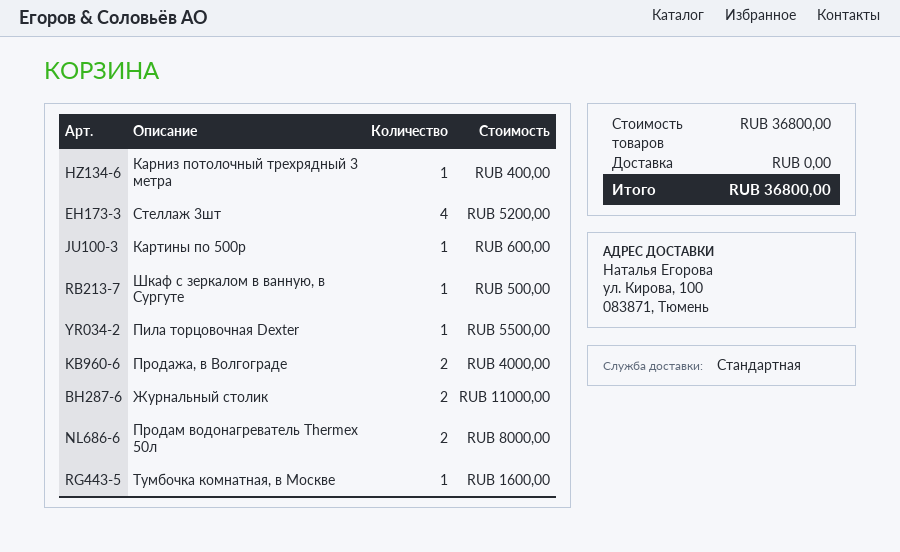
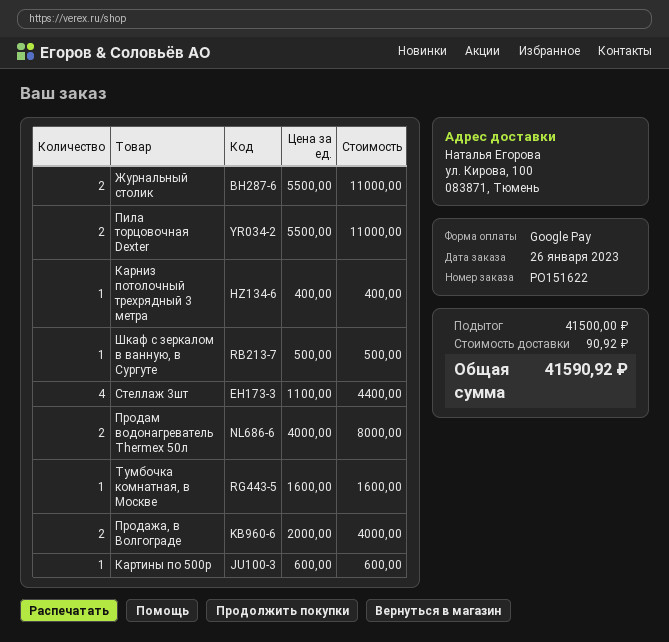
Стеллаж 3шт: 4 for 5200.00 -> 4 for 4400.00
Пила торцовочная Dexter: 1 for 5500.00 -> 2 for 11000.00
subtotal: 36800.00 -> 41500.00
shipping: 0.00 -> 90.92
total: 36800.00 -> 41590.92

